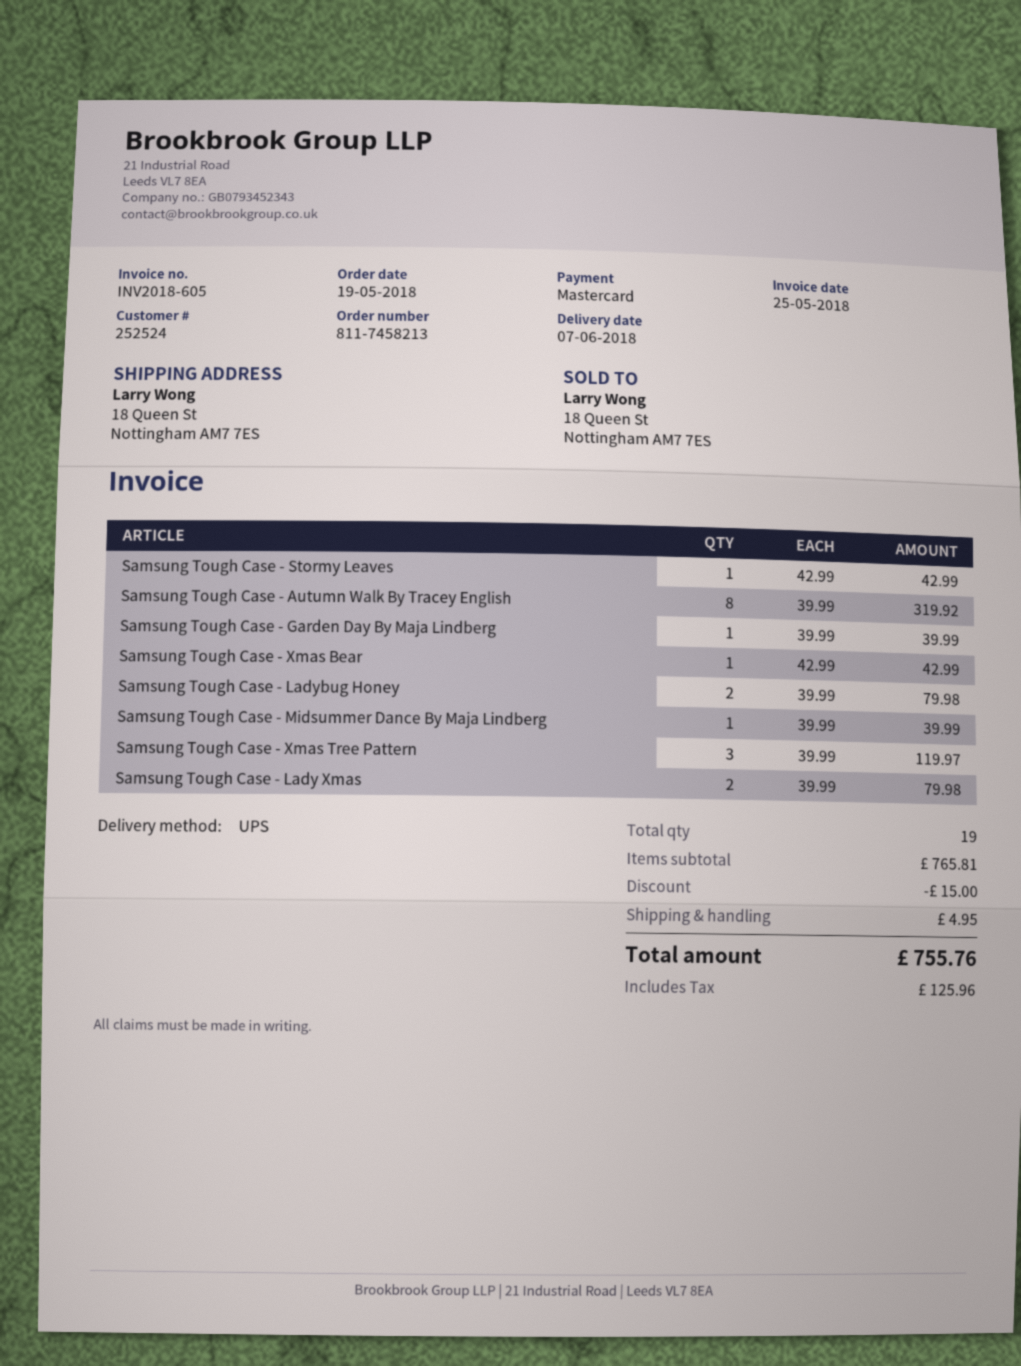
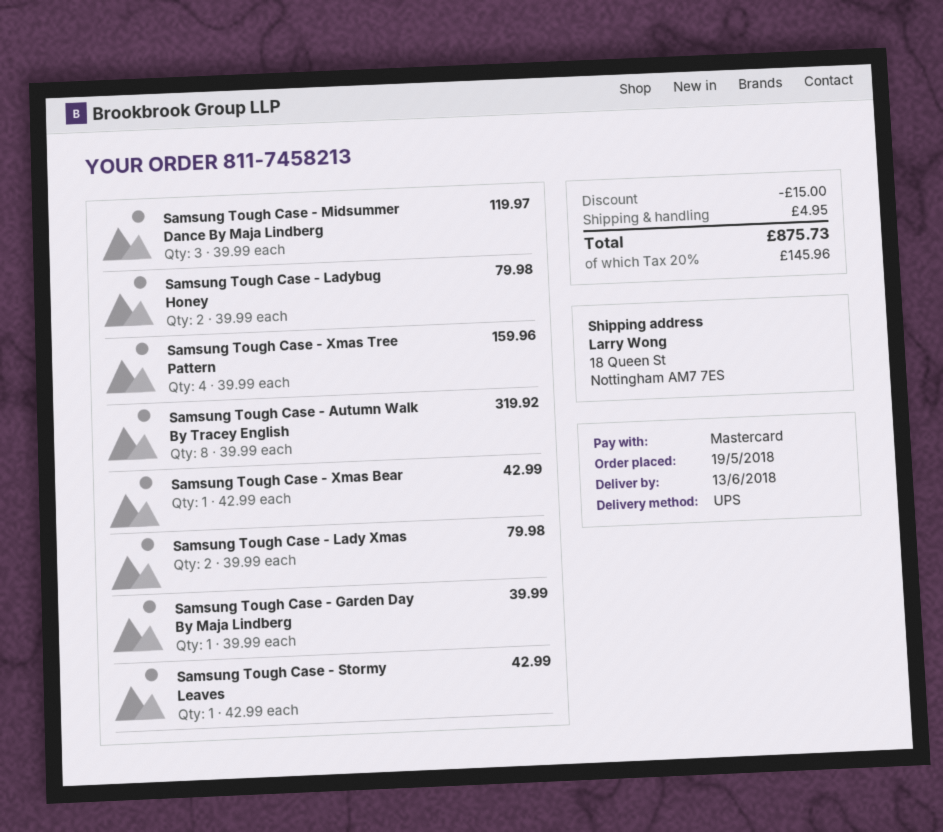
delivery date: 2018-06-07 -> 2018-06-13
Samsung Tough Case - Midsummer Dance By Maja Lindberg: 1 x 39.99 = 39.99 -> 3 x 39.99 = 119.97
Samsung Tough Case - Xmas Tree Pattern: 3 x 39.99 = 119.97 -> 4 x 39.99 = 159.96
tax: 125.96 -> 145.96
total: 755.76 -> 875.73

